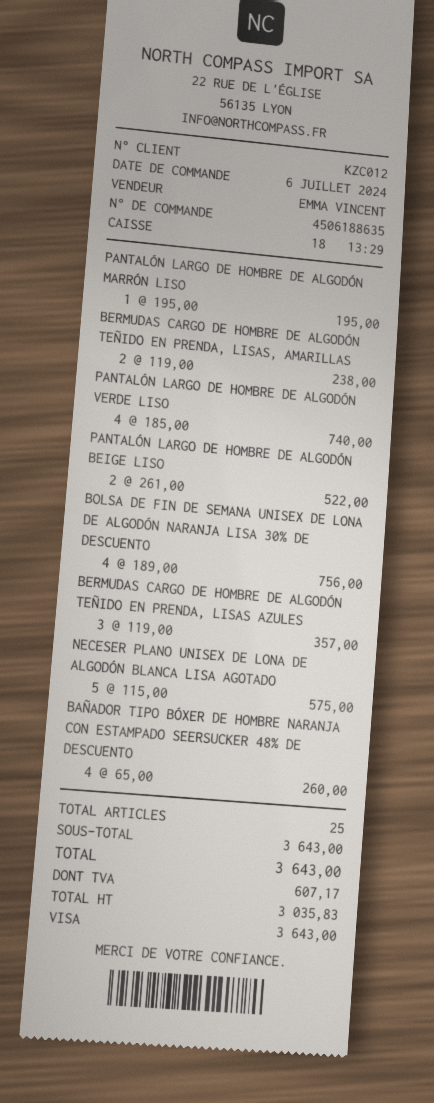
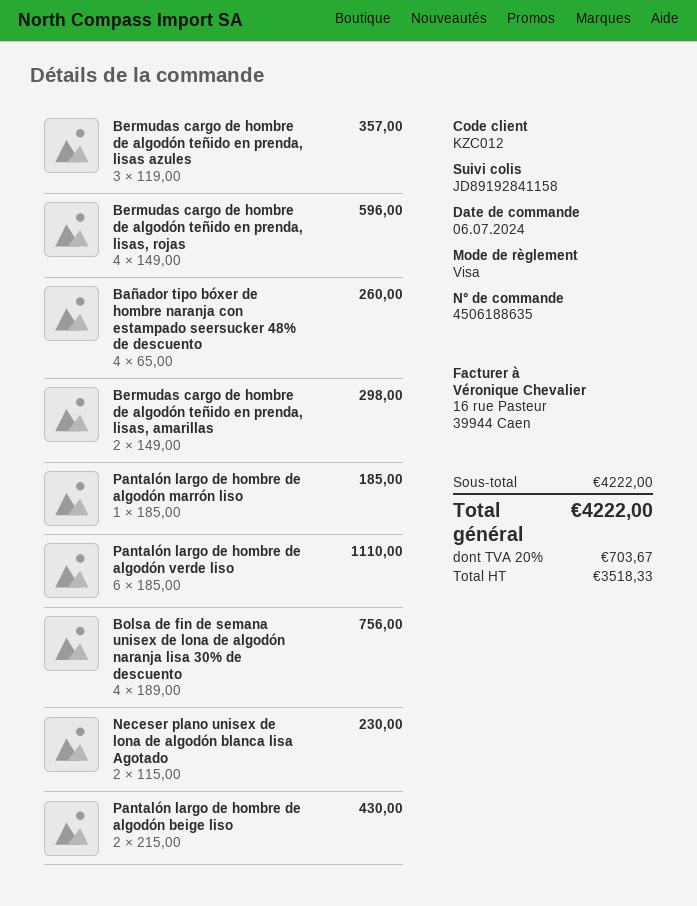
PANTALÓN LARGO DE HOMBRE DE ALGODÓN MARRÓN LISO: 1 x 195.00 = 195.00 -> 1 x 185.00 = 185.00
BERMUDAS CARGO DE HOMBRE DE ALGODÓN TEÑIDO EN PRENDA, LISAS, AMARILLAS: 2 x 119.00 = 238.00 -> 2 x 149.00 = 298.00
PANTALÓN LARGO DE HOMBRE DE ALGODÓN VERDE LISO: 4 x 185.00 = 740.00 -> 6 x 185.00 = 1110.00
PANTALÓN LARGO DE HOMBRE DE ALGODÓN BEIGE LISO: 2 x 261.00 = 522.00 -> 2 x 215.00 = 430.00
NECESER PLANO UNISEX DE LONA DE ALGODÓN BLANCA LISA AGOTADO: 5 x 115.00 = 575.00 -> 2 x 115.00 = 230.00
Bermudas cargo de hombre de algodón teñido en prenda, lisas, rojas: none -> 4 x 149.00 = 596.00
subtotal: 3643.00 -> 4222.00
net: 3035.83 -> 3518.33
tax: 607.17 -> 703.67
total: 3643.00 -> 4222.00

